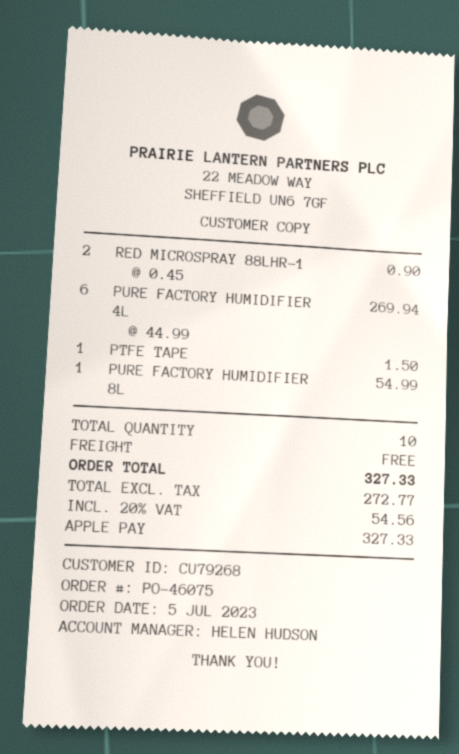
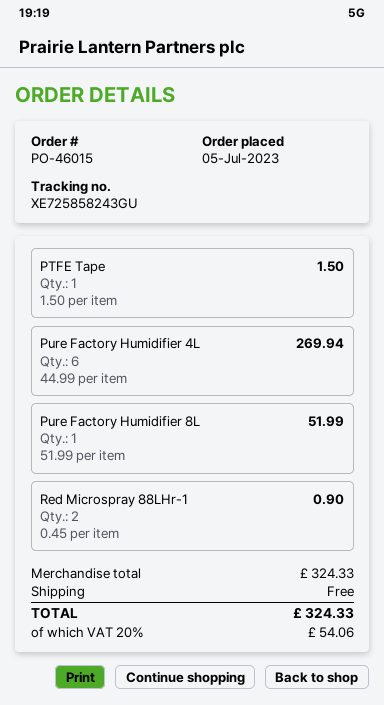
order number: PO-46075 -> PO-46015
PURE FACTORY HUMIDIFIER 8L: 1 x 54.99 = 54.99 -> 1 x 51.99 = 51.99
tax: 20% = 54.56 -> 20% = 54.06
total: 327.33 -> 324.33

